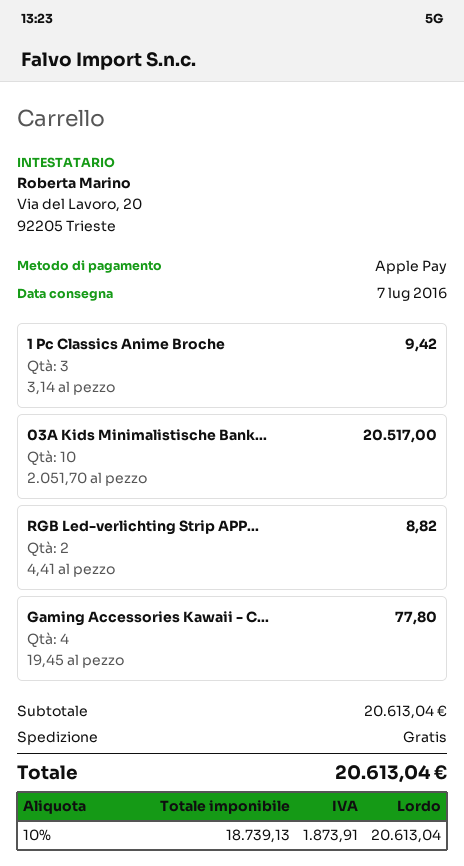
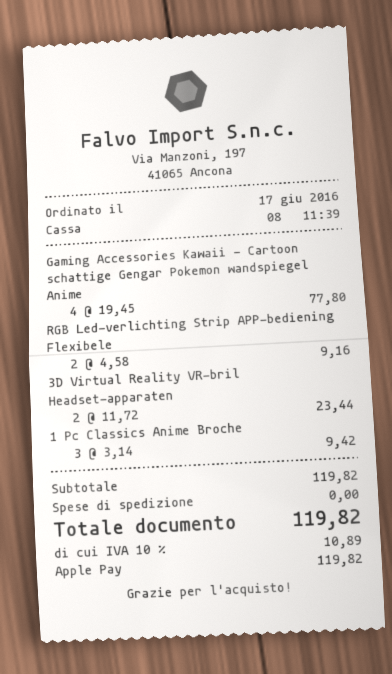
03A Kids Minimalistische Bank...: 10 x 2051.70 = 20517.00 -> none
RGB Led-verlichting Strip APP...: 2 x 4.41 = 8.82 -> 2 x 4.58 = 9.16
3D Virtual Reality VR-bril Headset-apparaten: none -> 2 x 11.72 = 23.44
subtotal: 20613.04 -> 119.82
tax: 10% = 1873.91 -> 10% = 10.89
total: 20613.04 -> 119.82

